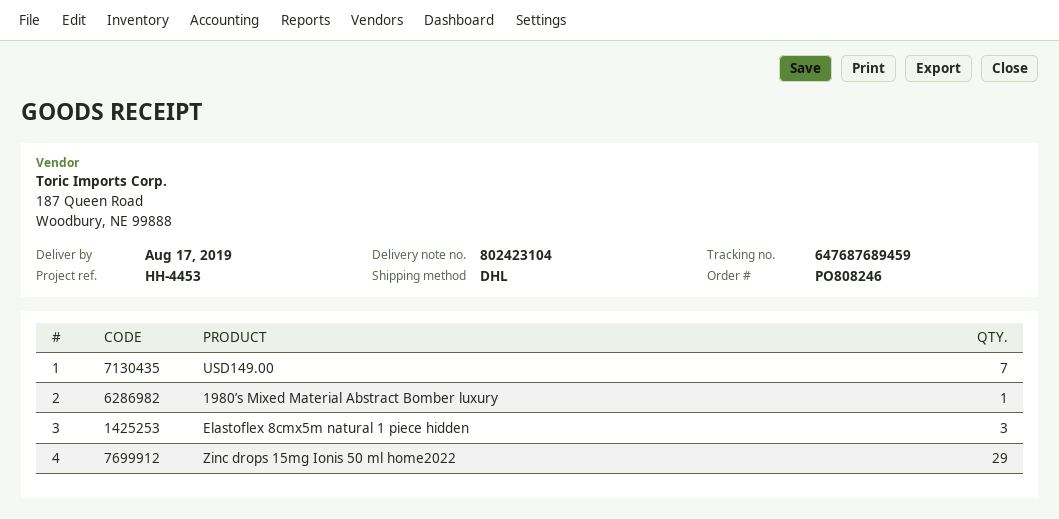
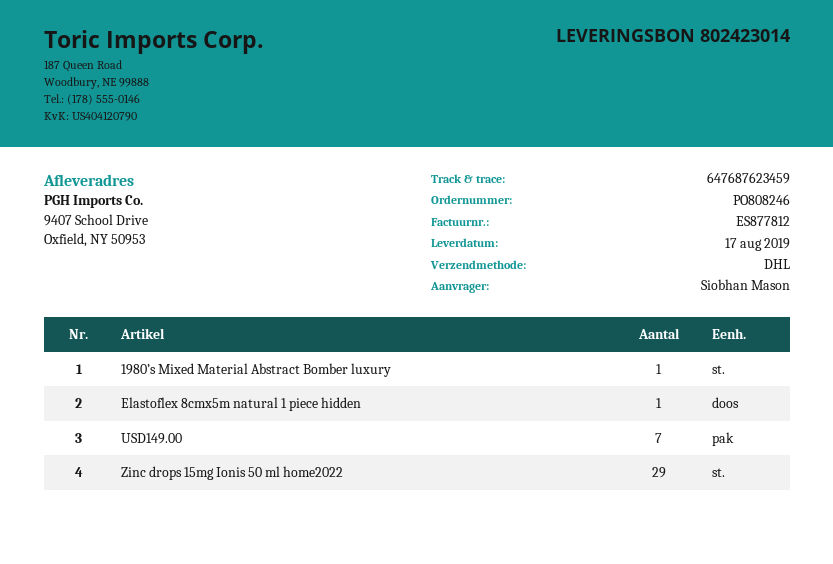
delivery note number: 802423104 -> 802423014
tracking number: 647687689459 -> 647687623459
Elastoflex 8cmx5m natural 1 piece hidden: 3 -> 1

